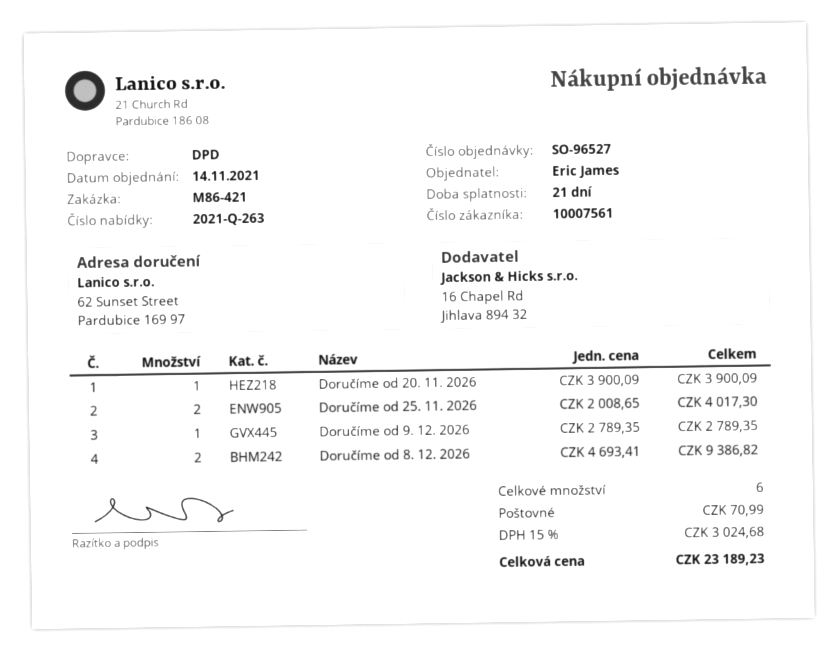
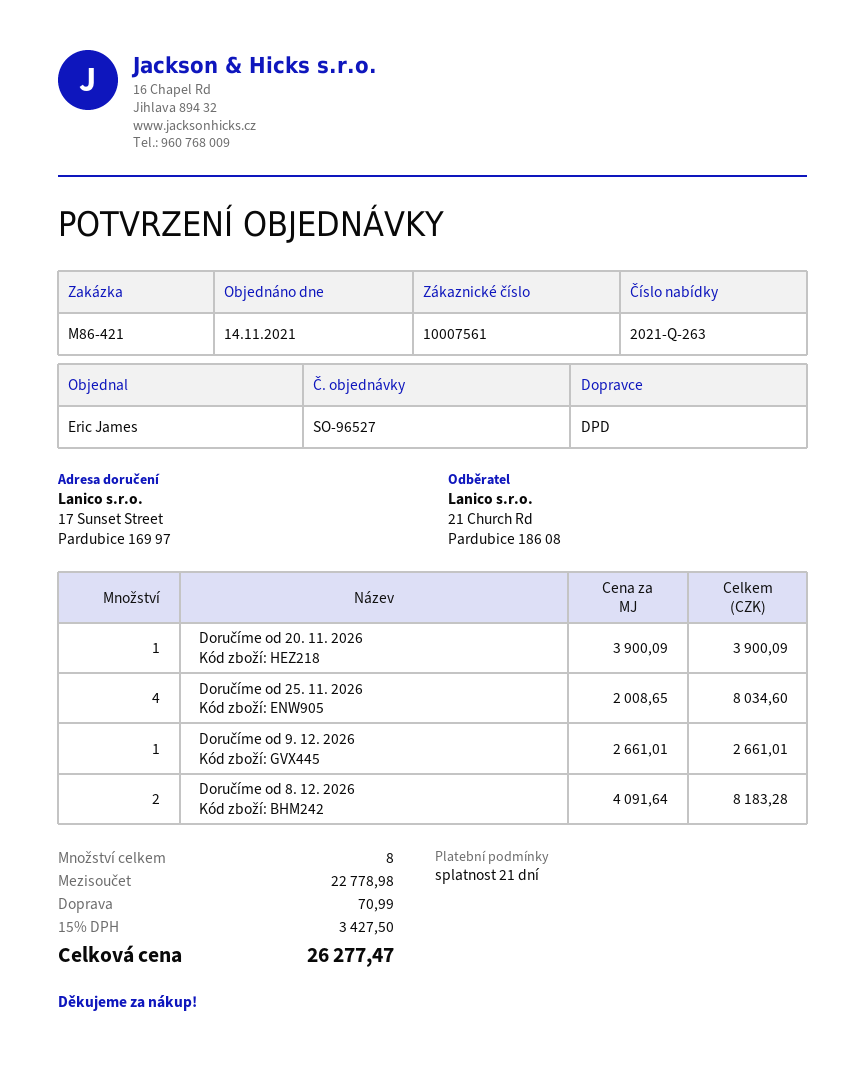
ship to: 62 Sunset Street, Pardubice 169 97 -> 17 Sunset Street, Pardubice 169 97
Doručíme od 25. 11. 2026: 2 x 2008.65 = 4017.30 -> 4 x 2008.65 = 8034.60
Doručíme od 9. 12. 2026: 1 x 2789.35 = 2789.35 -> 1 x 2661.01 = 2661.01
Doručíme od 8. 12. 2026: 2 x 4693.41 = 9386.82 -> 2 x 4091.64 = 8183.28
total quantity: 6 -> 8
tax: 15% = 3024.68 -> 15% = 3427.50
total: 23189.23 -> 26277.47

